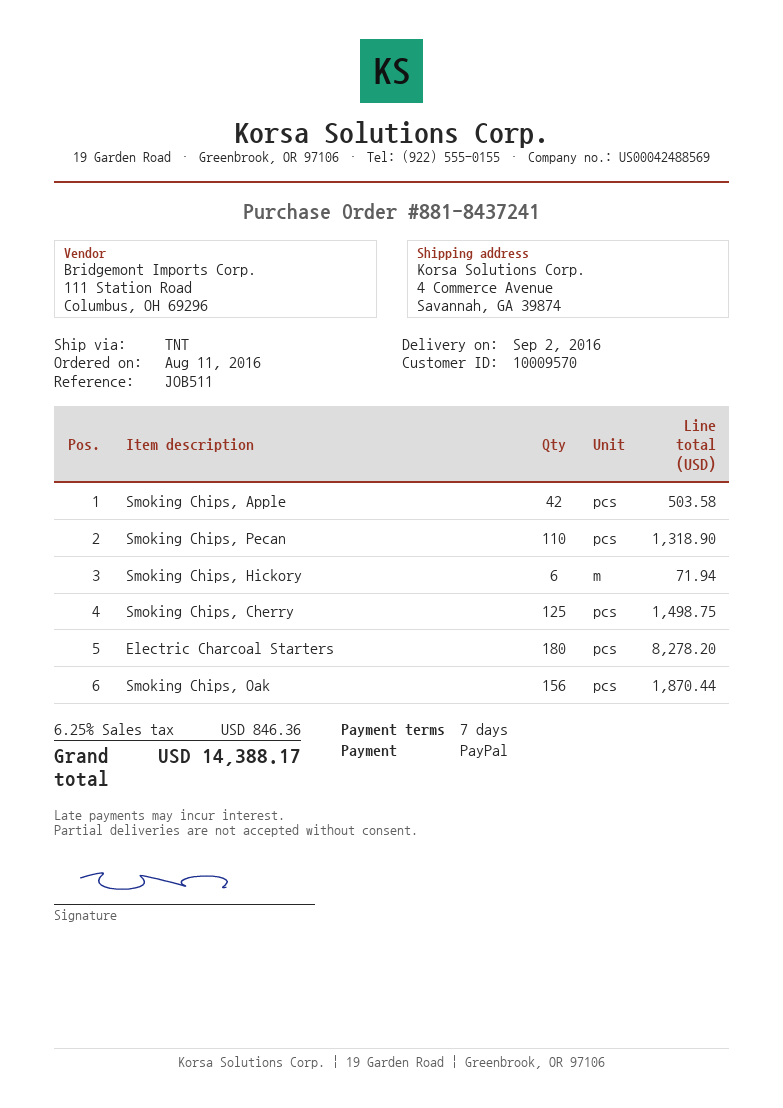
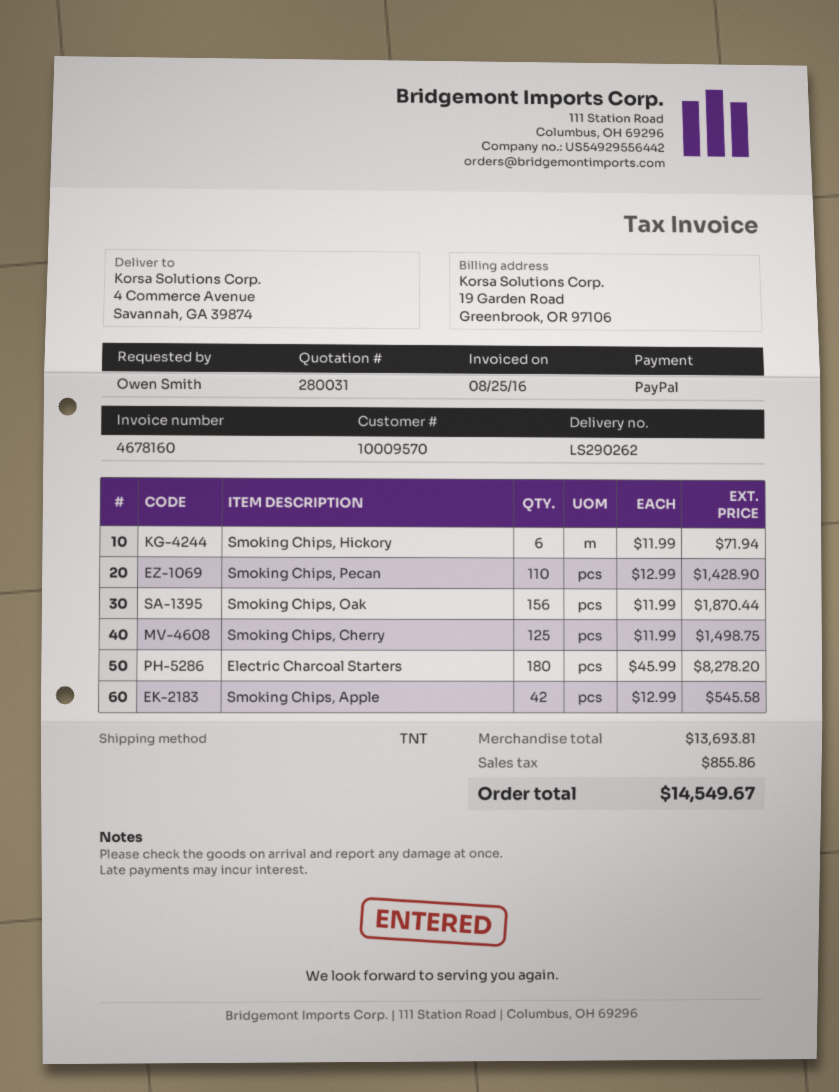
Smoking Chips, Apple: 42 for 503.58 -> 42 for 545.58
Smoking Chips, Pecan: 110 for 1318.90 -> 110 for 1428.90
tax: 846.36 -> 855.86
total: 14388.17 -> 14549.67

